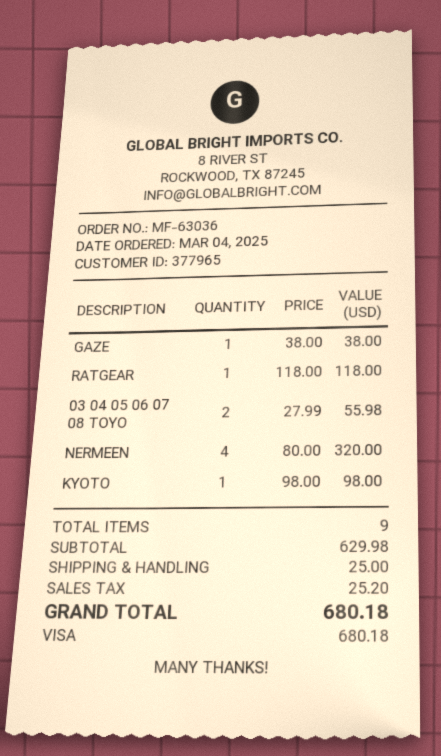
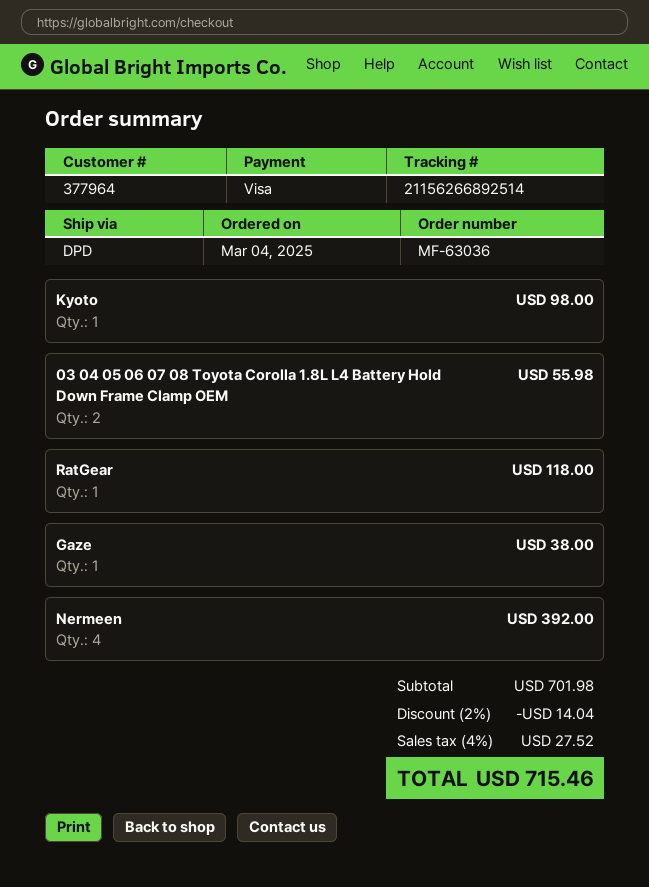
customer number: 377965 -> 377964
NERMEEN: 4 for 320.00 -> 4 for 392.00
subtotal: 629.98 -> 701.98
discount: none -> 2% = 14.04
shipping: 25.00 -> none
tax: 25.20 -> 27.52
total: 680.18 -> 715.46

